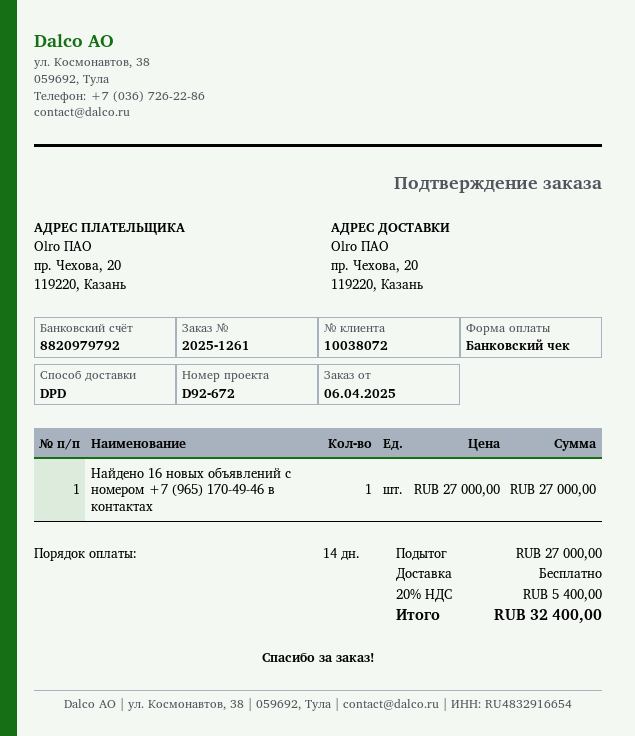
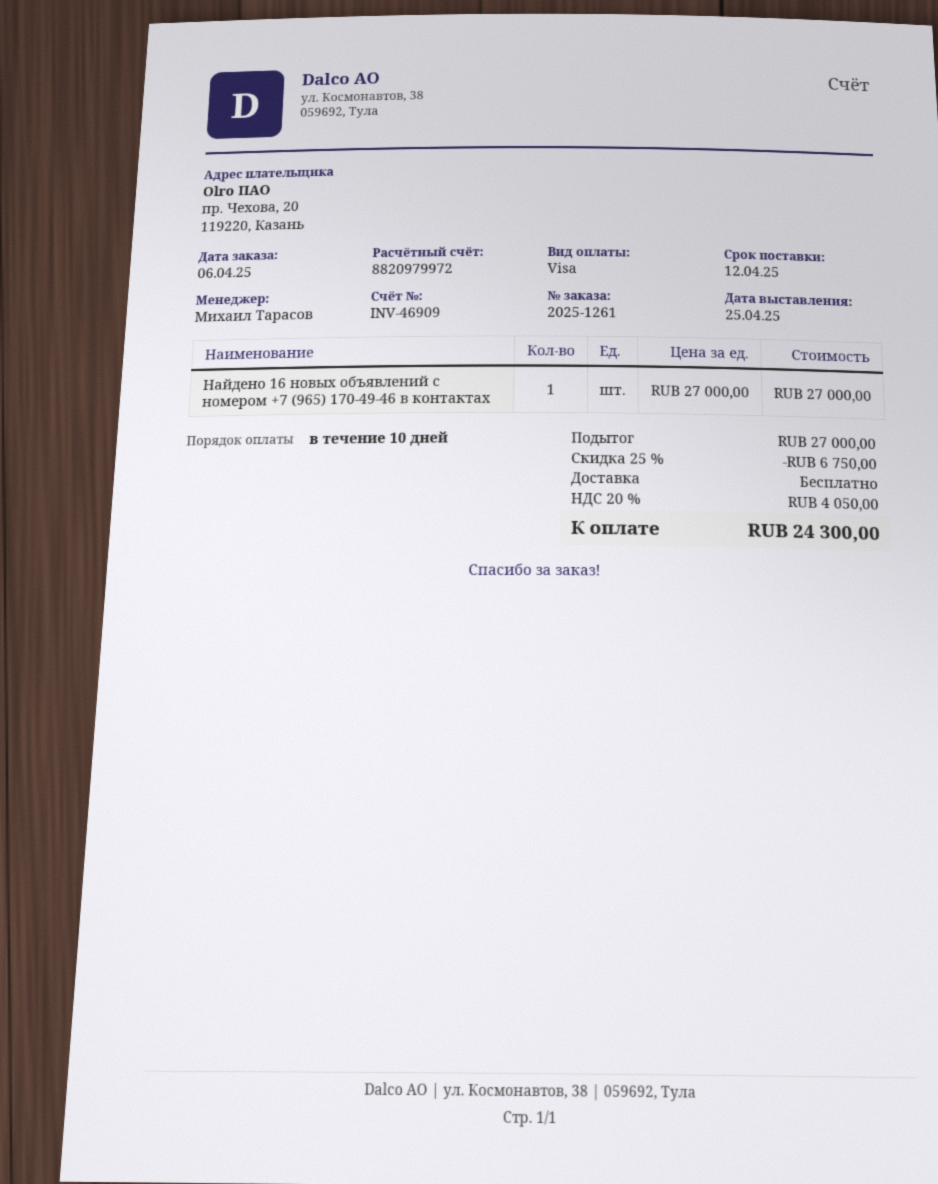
payment terms: 14 days -> 10 days
payment method: cheque -> Visa
bank account: 8820979792 -> 8820979972
discount: none -> 25% = 6750.00
tax: 20% = 5400.00 -> 20% = 4050.00
total: 32400.00 -> 24300.00

